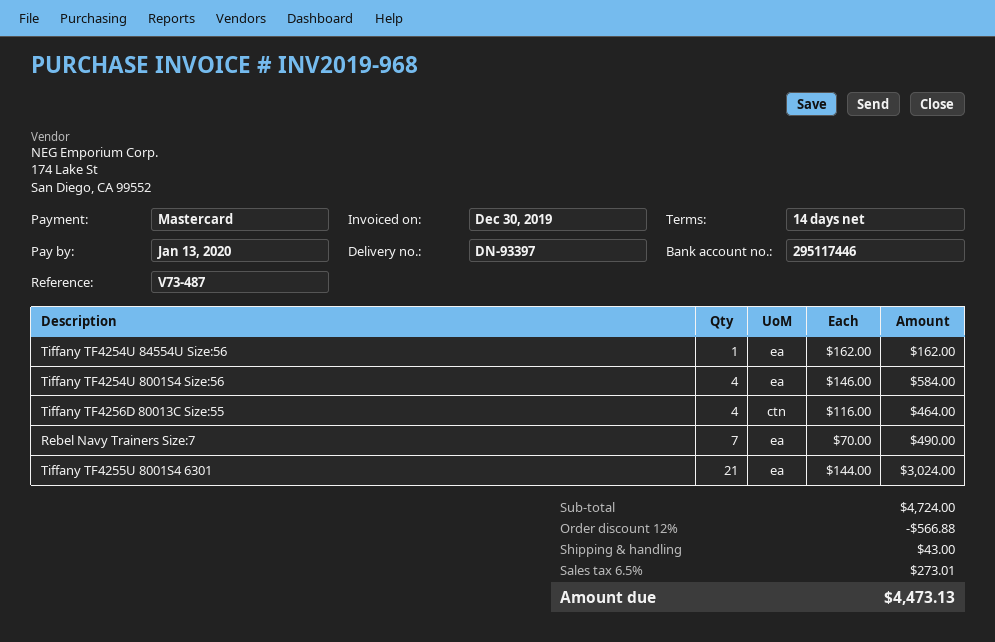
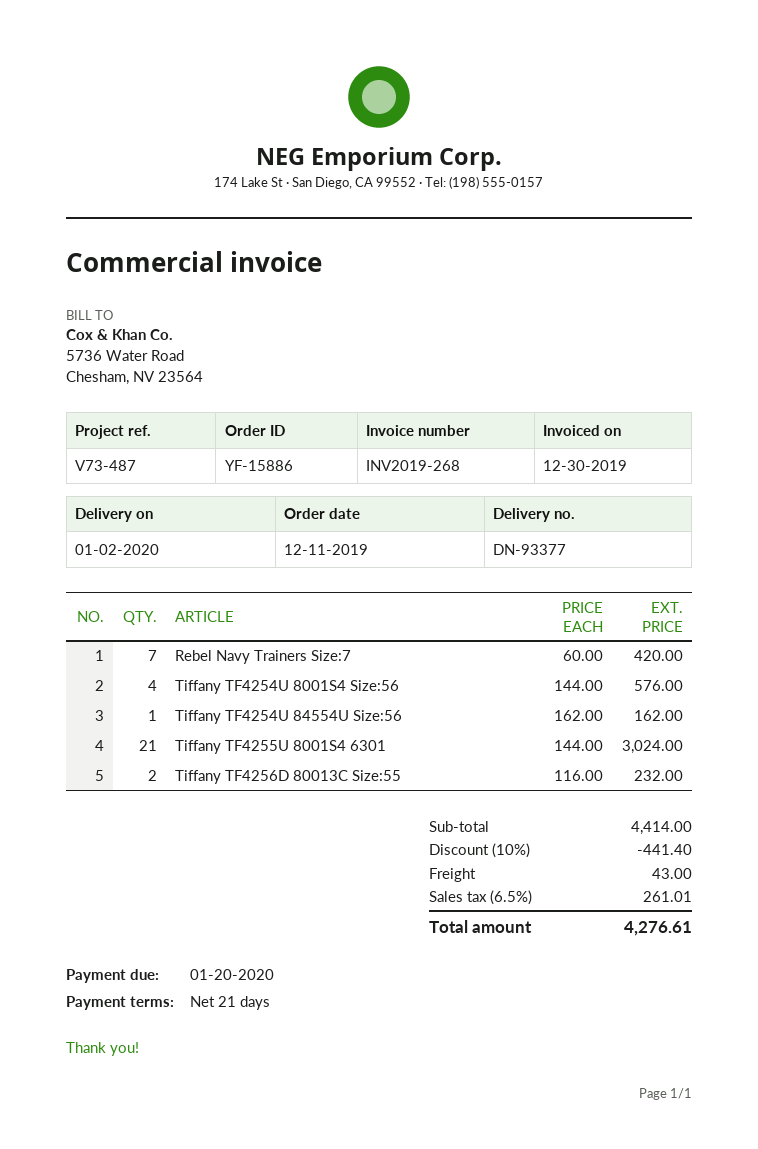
delivery note number: DN-93397 -> DN-93377
invoice number: INV2019-968 -> INV2019-268
payment terms: 14 days -> 21 days
due date: 2020-01-13 -> 2020-01-20
Tiffany TF4254U 8001S4 Size:56: 4 x 146.00 = 584.00 -> 4 x 144.00 = 576.00
Tiffany TF4256D 80013C Size:55: 4 x 116.00 = 464.00 -> 2 x 116.00 = 232.00
Rebel Navy Trainers Size:7: 7 x 70.00 = 490.00 -> 7 x 60.00 = 420.00
subtotal: 4724.00 -> 4414.00
discount: 12% = 566.88 -> 10% = 441.40
tax: 6.5% = 273.01 -> 6.5% = 261.01
total: 4473.13 -> 4276.61

